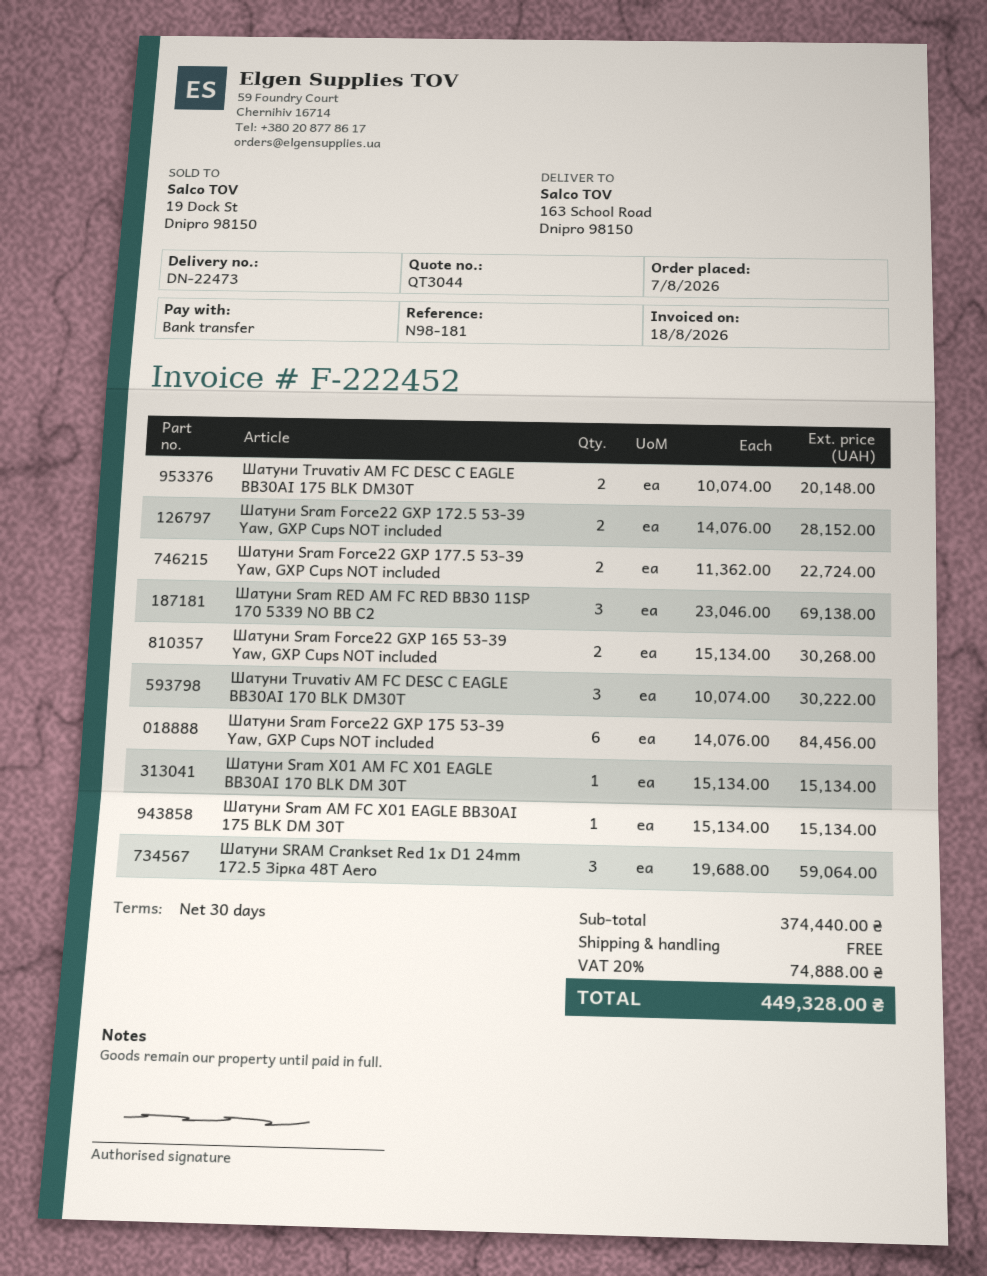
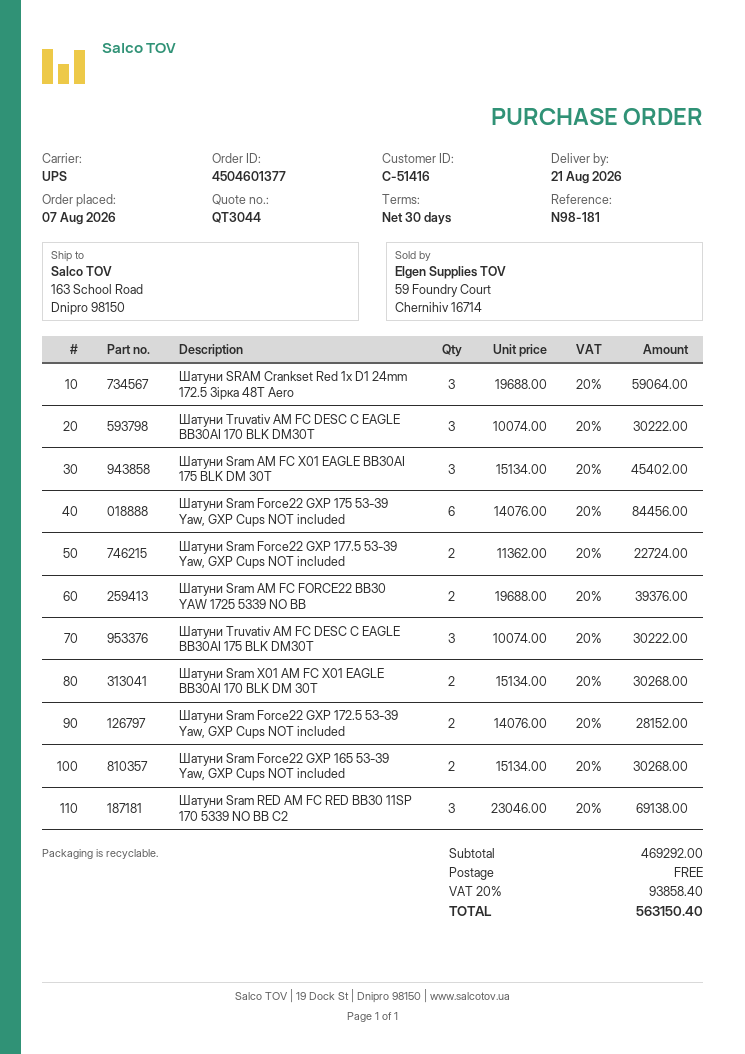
Шатуни Truvativ AM FC DESC C EAGLE BB30AI 175 BLK DM30T: 2 x 10074.00 = 20148.00 -> 3 x 10074.00 = 30222.00
Шатуни Sram X01 AM FC X01 EAGLE BB30AI 170 BLK DM 30T: 1 x 15134.00 = 15134.00 -> 2 x 15134.00 = 30268.00
Шатуни Sram AM FC X01 EAGLE BB30AI 175 BLK DM 30T: 1 x 15134.00 = 15134.00 -> 3 x 15134.00 = 45402.00
Шатуни Sram AM FC FORCE22 BB30 YAW 1725 5339 NO BB: none -> 2 x 19688.00 = 39376.00
subtotal: 374440.00 -> 469292.00
tax: 20% = 74888.00 -> 20% = 93858.40
total: 449328.00 -> 563150.40

